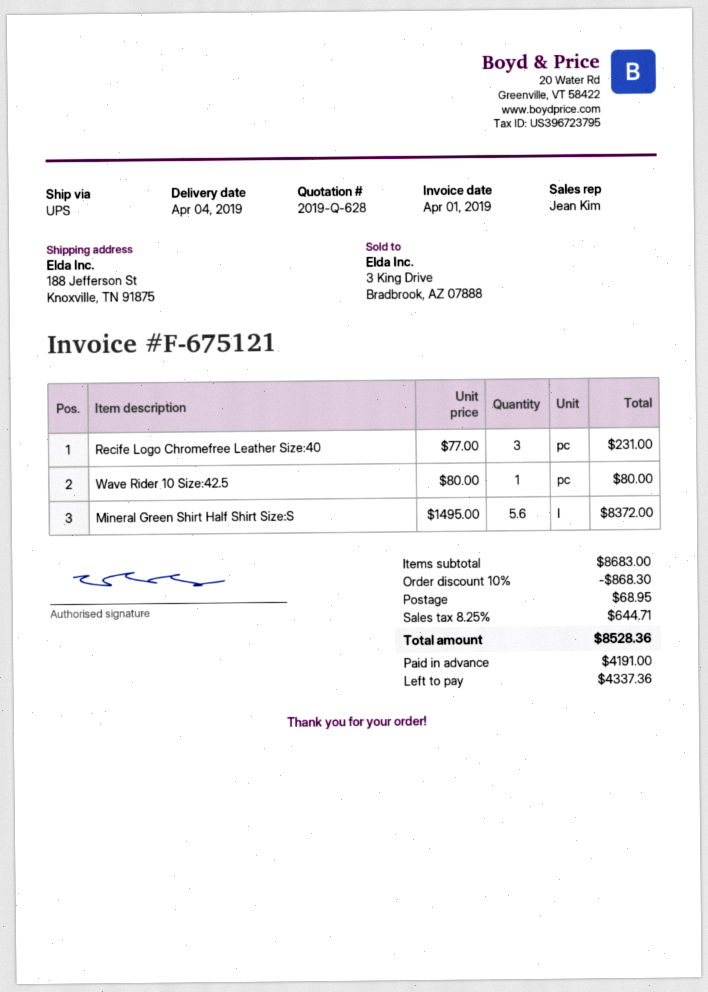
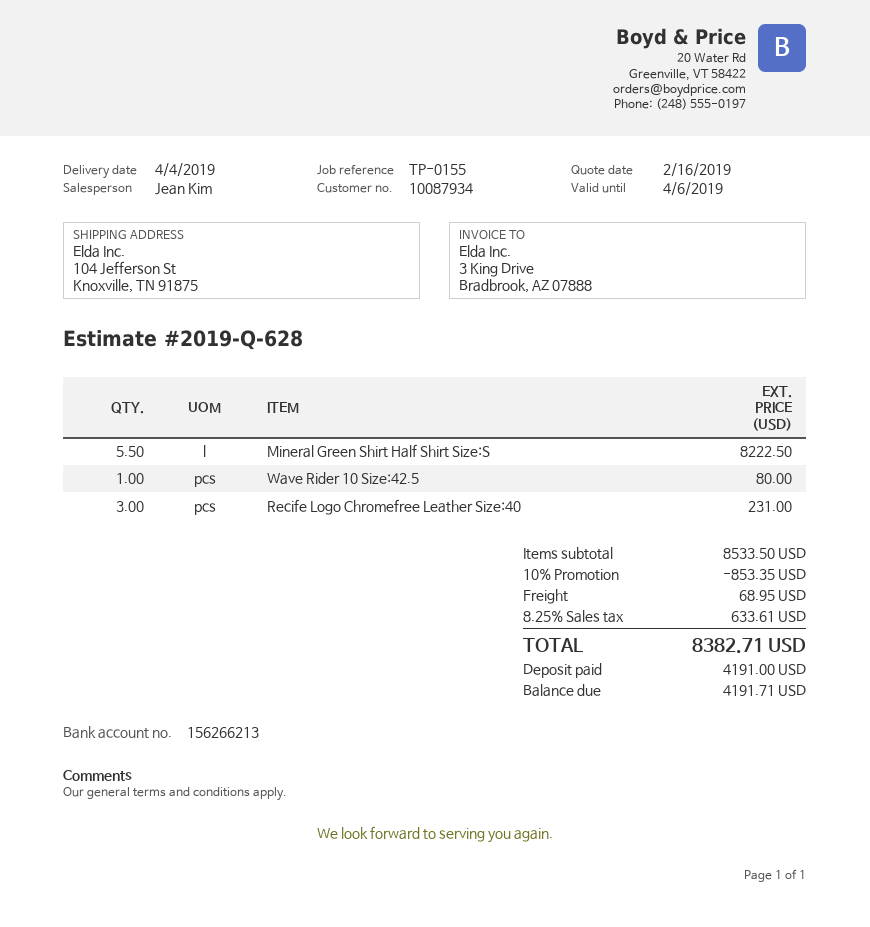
ship to: 188 Jefferson St, Knoxville, TN 91875 -> 104 Jefferson St, Knoxville, TN 91875
Mineral Green Shirt Half Shirt Size:S: 5.6 for 8372.00 -> 5.5 for 8222.50
subtotal: 8683.00 -> 8533.50
discount: 10% = 868.30 -> 10% = 853.35
tax: 8.25% = 644.71 -> 8.25% = 633.61
total: 8528.36 -> 8382.71
balance: 4337.36 -> 4191.71

